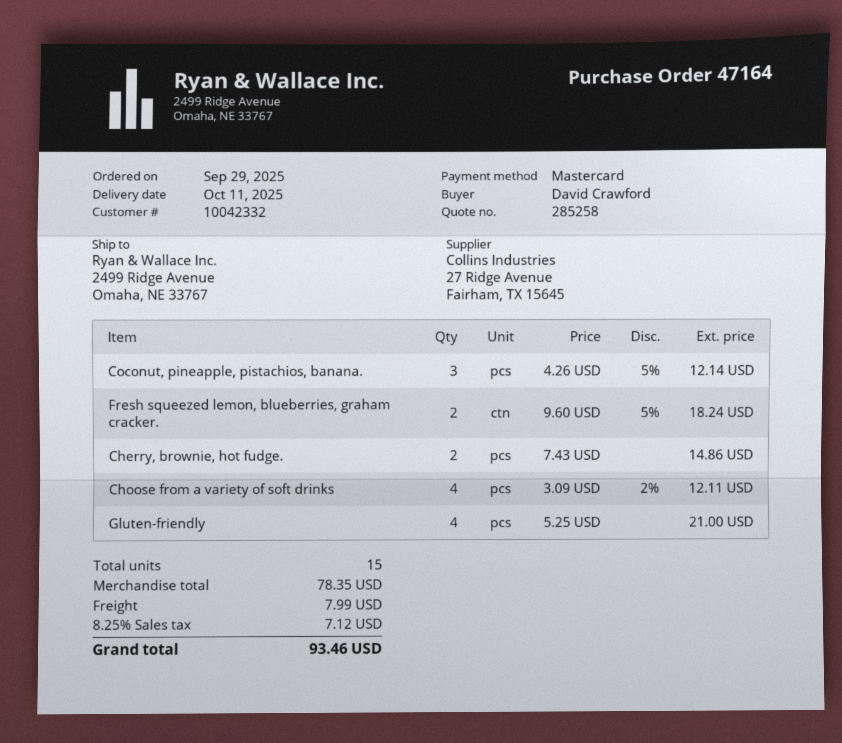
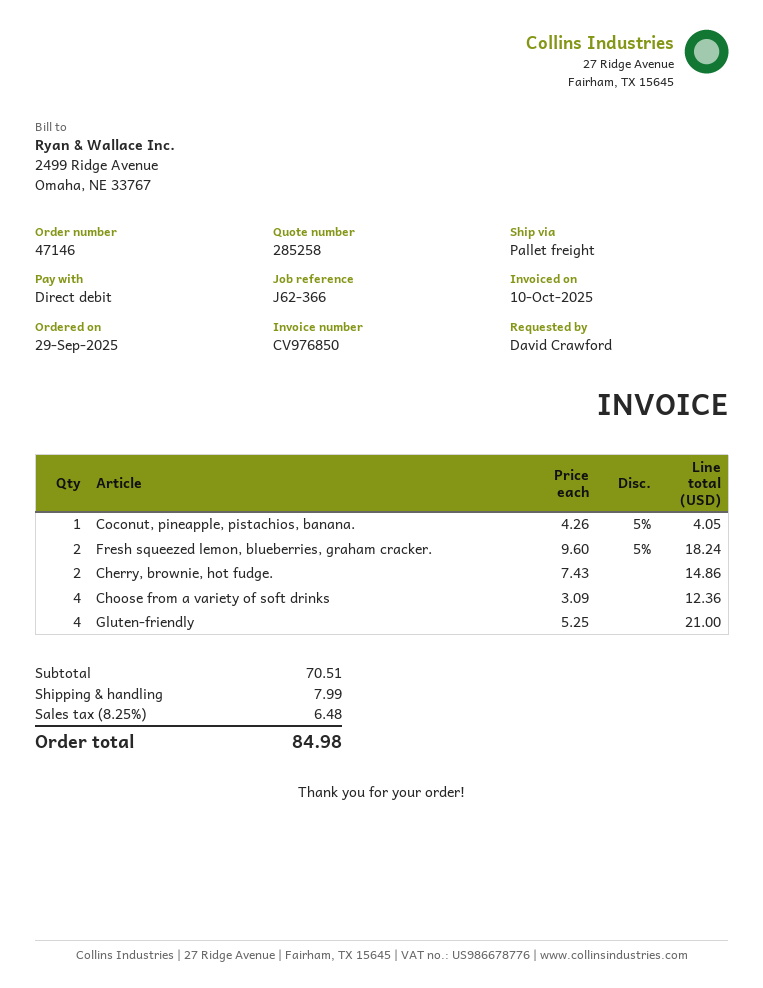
order number: 47164 -> 47146
payment method: Mastercard -> direct debit
Coconut, pineapple, pistachios, banana.: 3 x 4.26 - 5% = 12.14 -> 1 x 4.26 - 5% = 4.05
Choose from a variety of soft drinks: 4 x 3.09 - 2% = 12.11 -> 4 x 3.09 = 12.36
subtotal: 78.35 -> 70.51
tax: 8.25% = 7.12 -> 8.25% = 6.48
total: 93.46 -> 84.98

